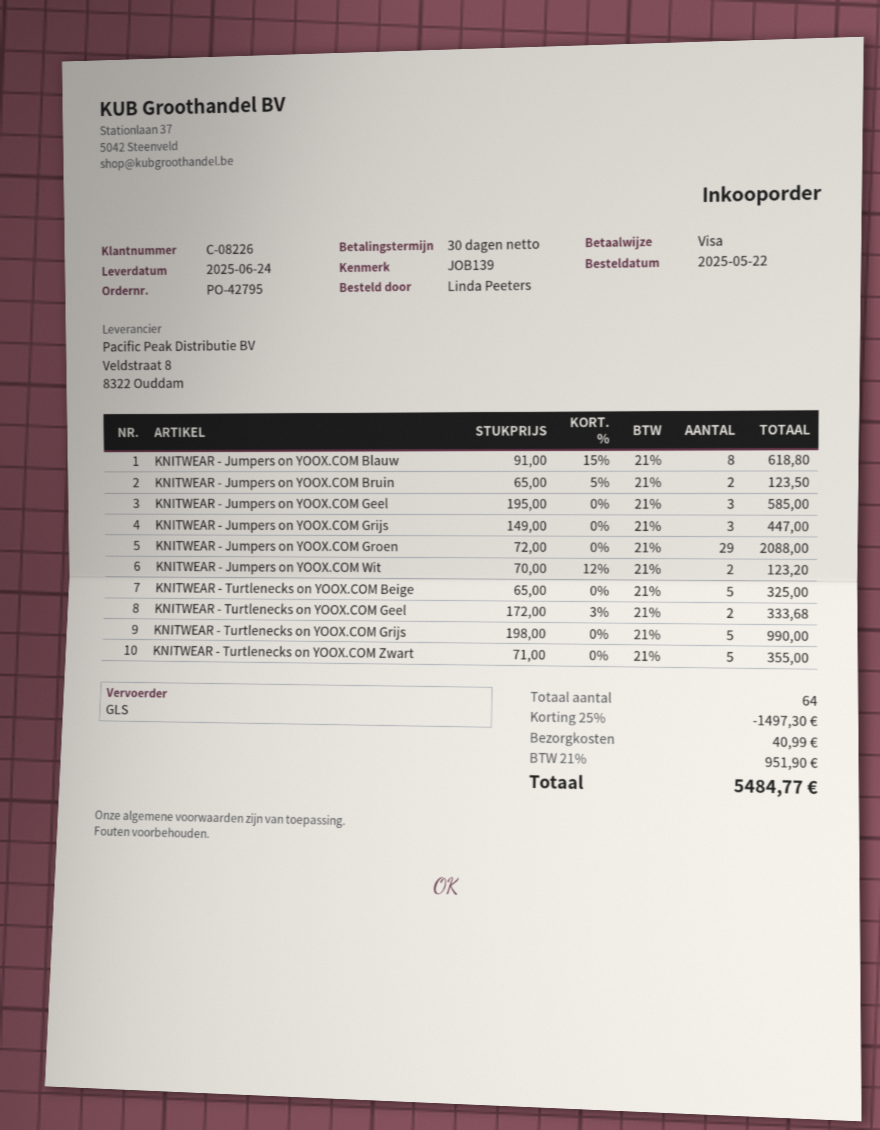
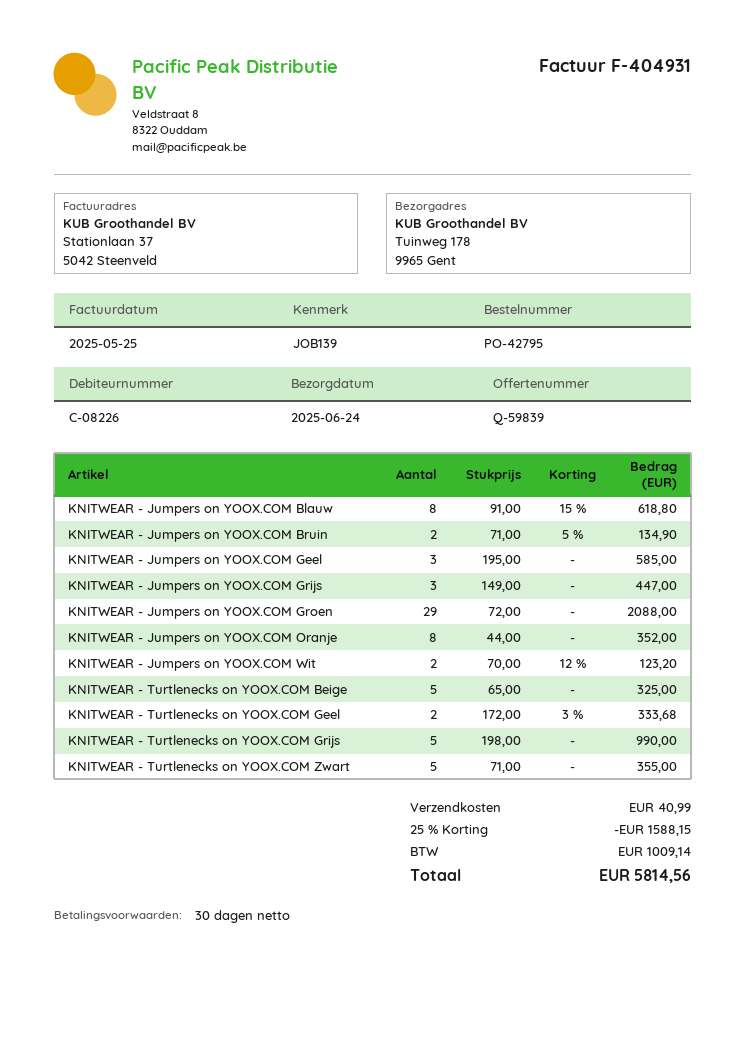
KNITWEAR - Jumpers on YOOX.COM Bruin: 2 x 65.00 - 5% = 123.50 -> 2 x 71.00 - 5% = 134.90
KNITWEAR - Jumpers on YOOX.COM Oranje: none -> 8 x 44.00 = 352.00
discount: 25% = 1497.30 -> 25% = 1588.15
tax: 951.90 -> 1009.14
total: 5484.77 -> 5814.56

